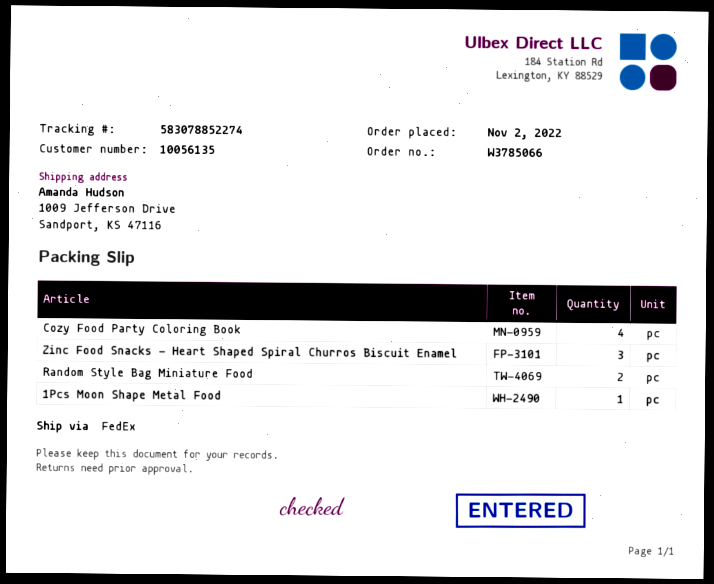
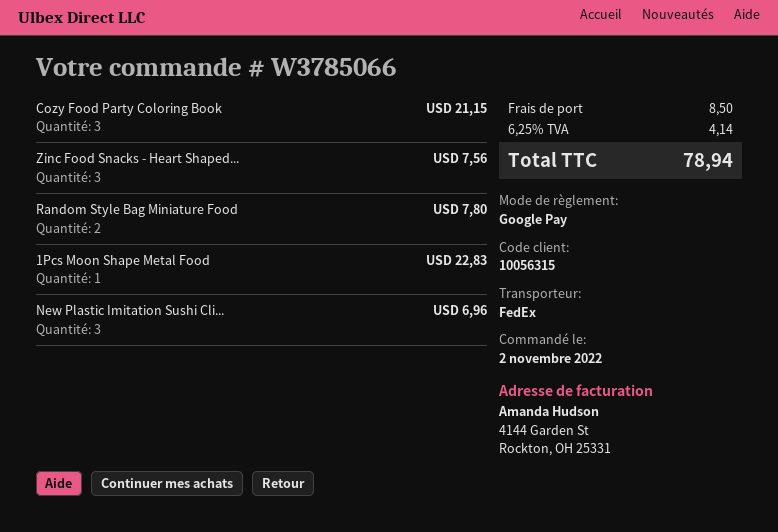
customer number: 10056135 -> 10056315
Cozy Food Party Coloring Book: 4 -> 3
New Plastic Imitation Sushi Cli...: none -> 3

